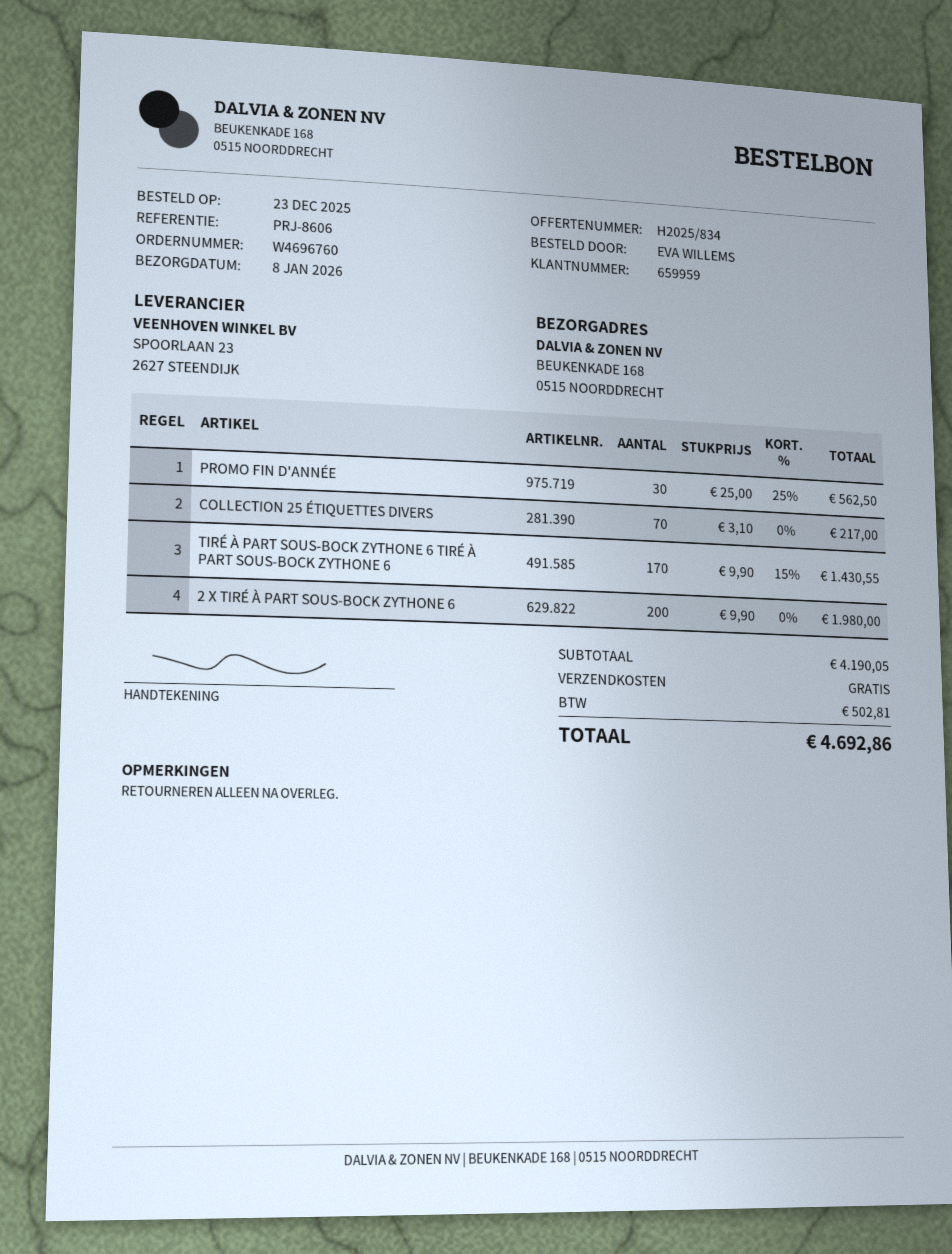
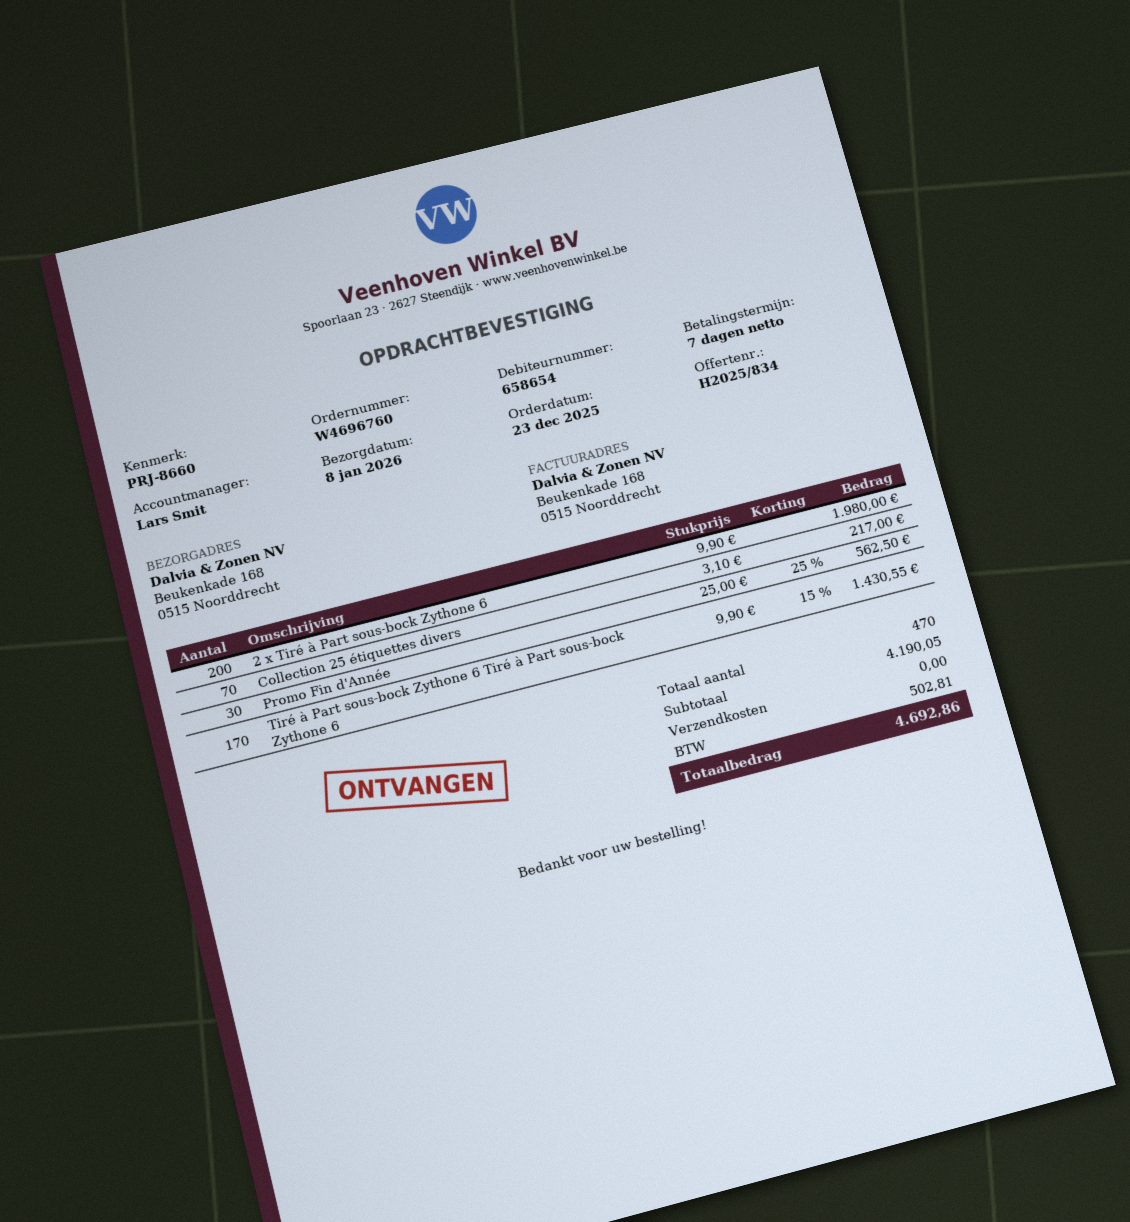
customer number: 659959 -> 658654
reference: PRJ-8606 -> PRJ-8660

